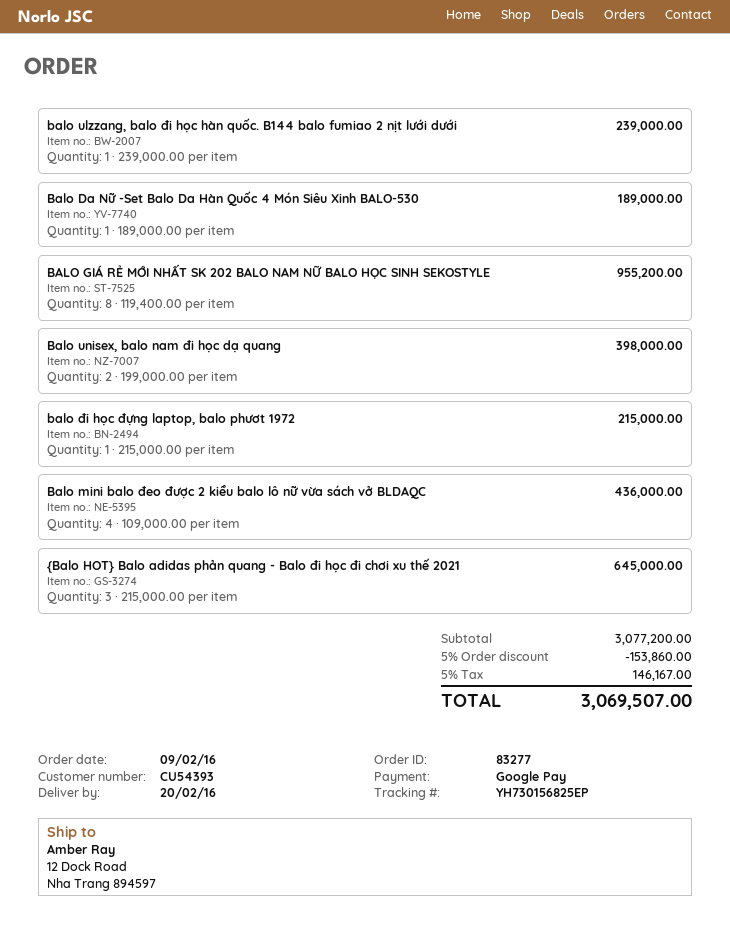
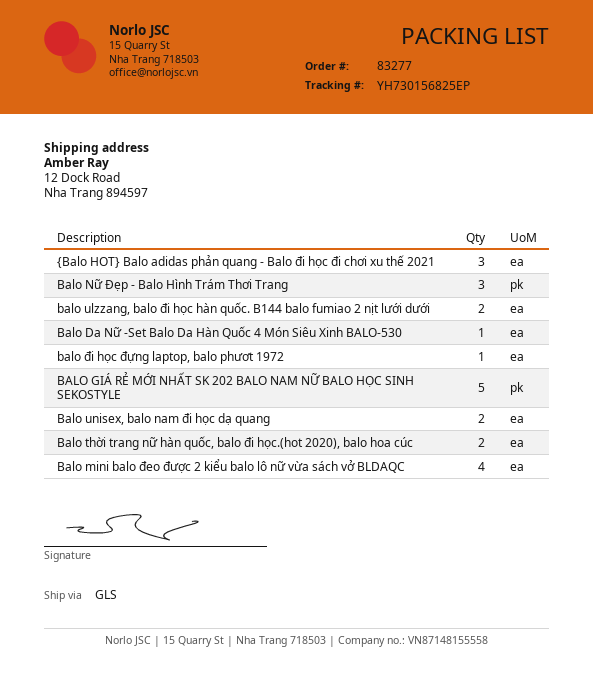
balo ulzzang, balo đi học hàn quốc. B144 balo fumiao 2 nịt lưới dưới: 1 -> 2
BALO GIÁ RẺ MỚI NHẤT SK 202 BALO NAM NỮ BALO HỌC SINH SEKOSTYLE: 8 -> 5
Balo Nữ Đẹp - Balo Hình Trám Thơi Trang: none -> 3
Balo thời trang nữ hàn quốc, balo đi học.(hot 2020), balo hoa cúc: none -> 2

